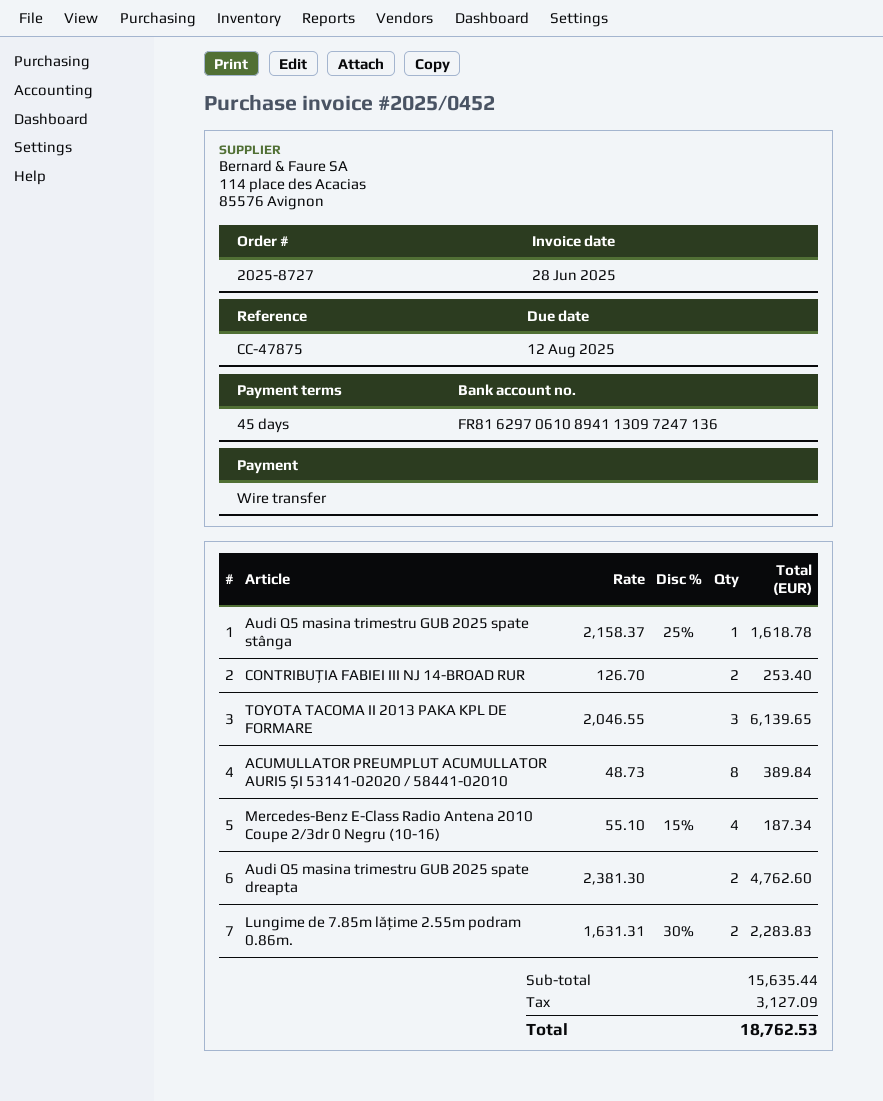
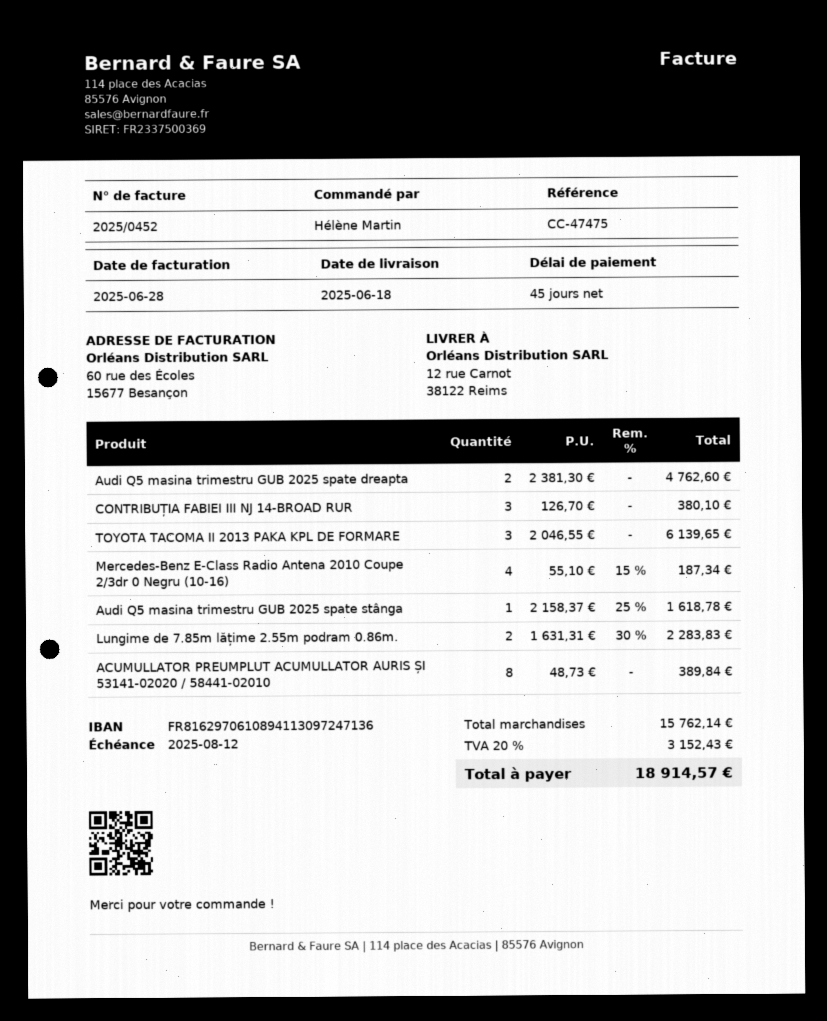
reference: CC-47875 -> CC-47475
CONTRIBUȚIA FABIEI III NJ 14-BROAD RUR: 2 x 126.70 = 253.40 -> 3 x 126.70 = 380.10
subtotal: 15635.44 -> 15762.14
tax: 3127.09 -> 3152.43
total: 18762.53 -> 18914.57

